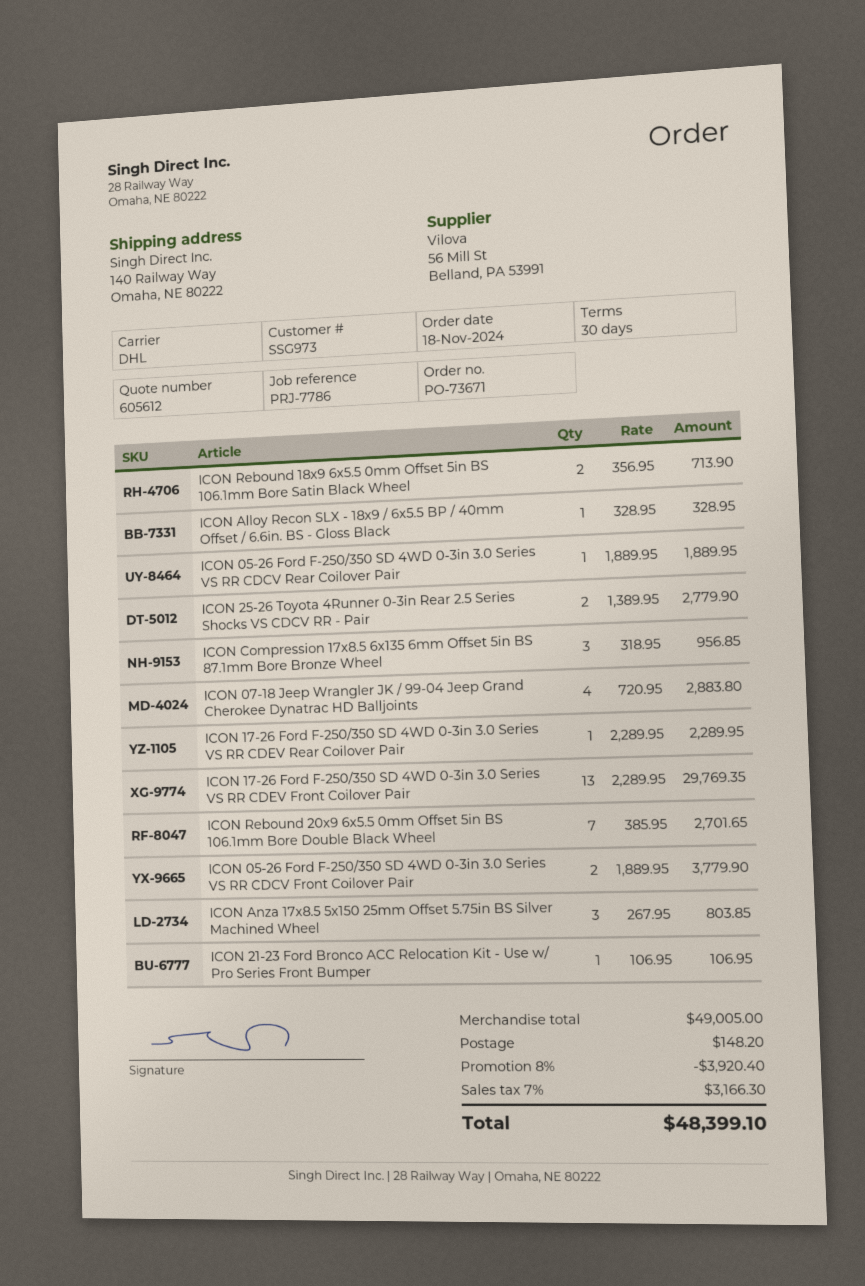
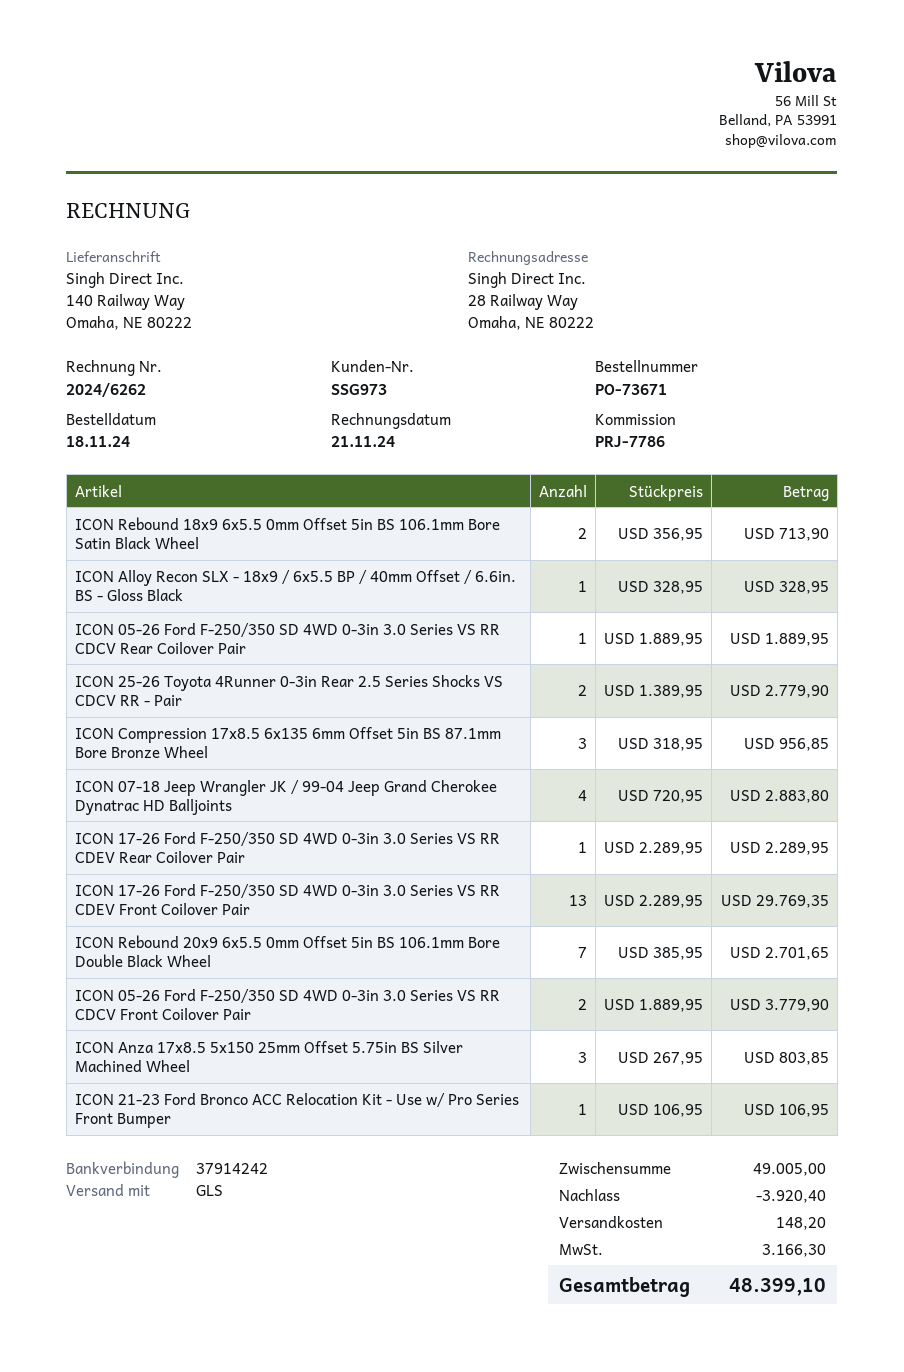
shipping method: DHL -> GLS

